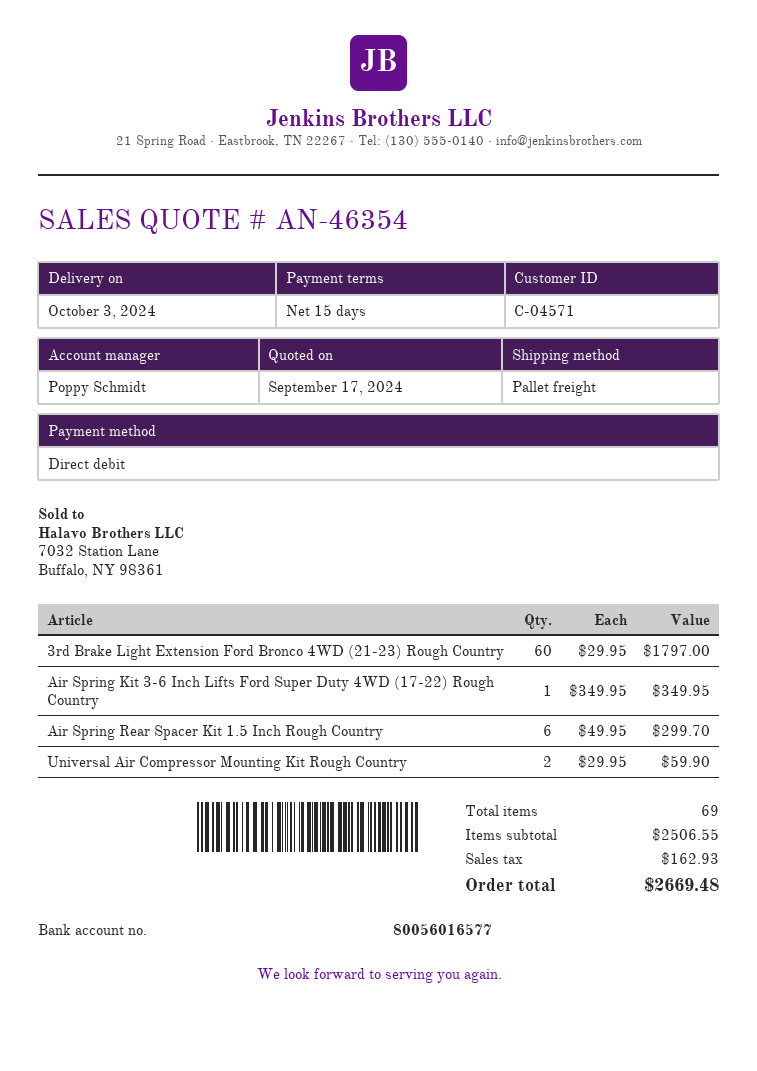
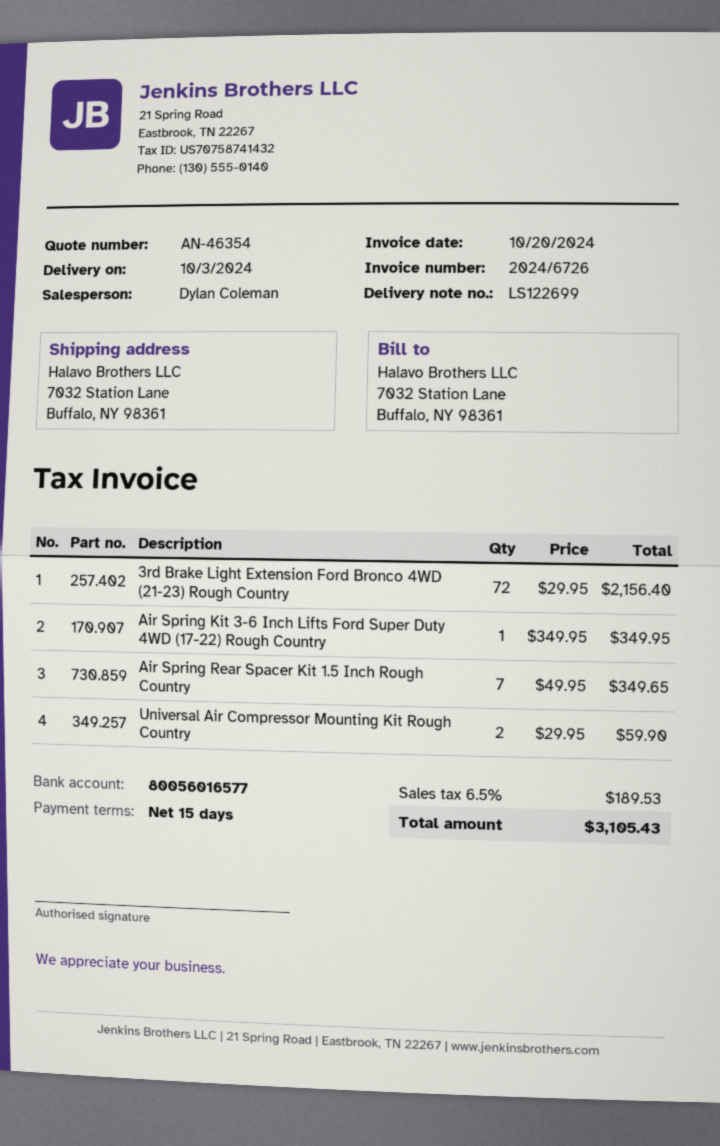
sales rep: Poppy Schmidt -> Dylan Coleman
3rd Brake Light Extension Ford Bronco 4WD (21-23) Rough Country: 60 x 29.95 = 1797.00 -> 72 x 29.95 = 2156.40
Air Spring Rear Spacer Kit 1.5 Inch Rough Country: 6 x 49.95 = 299.70 -> 7 x 49.95 = 349.65
tax: 162.93 -> 189.53
total: 2669.48 -> 3105.43

